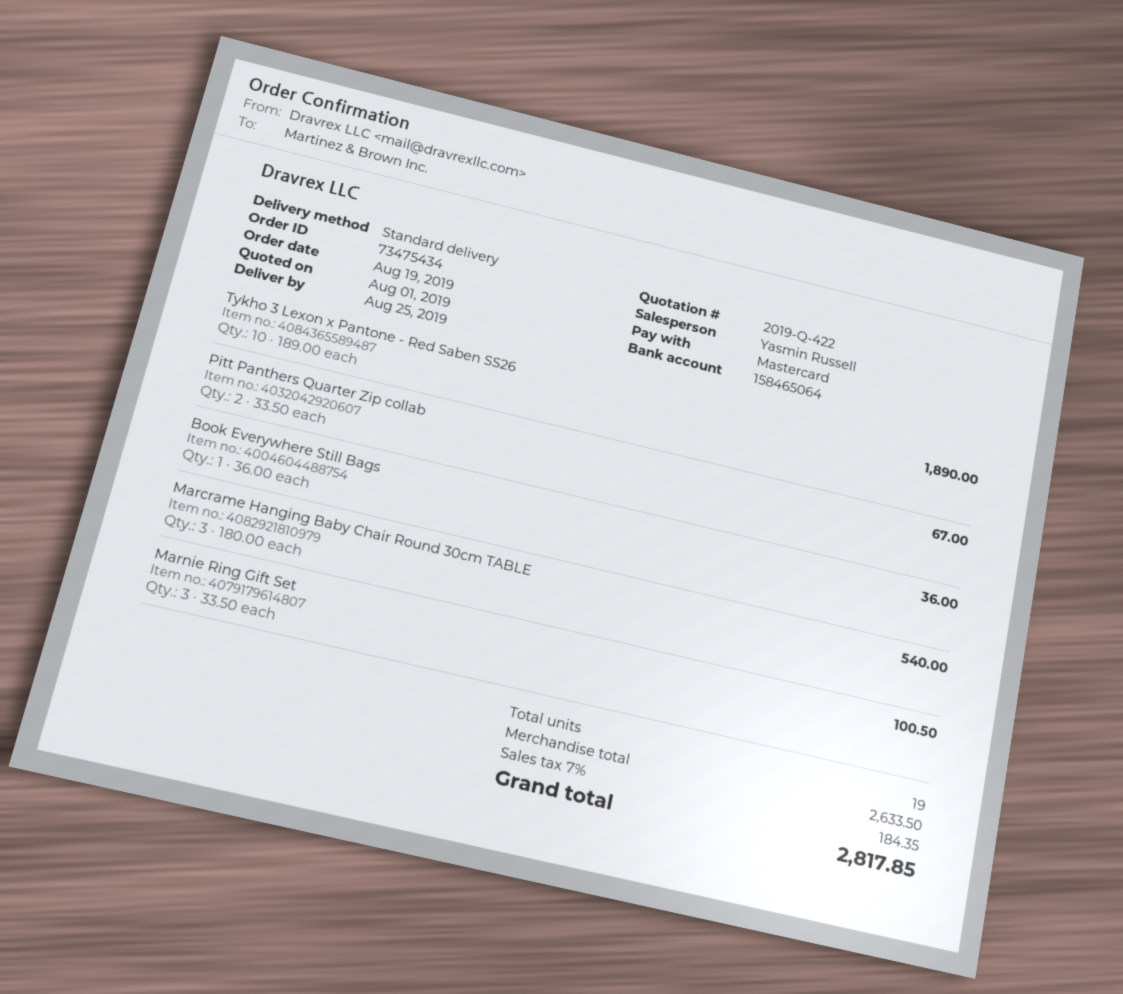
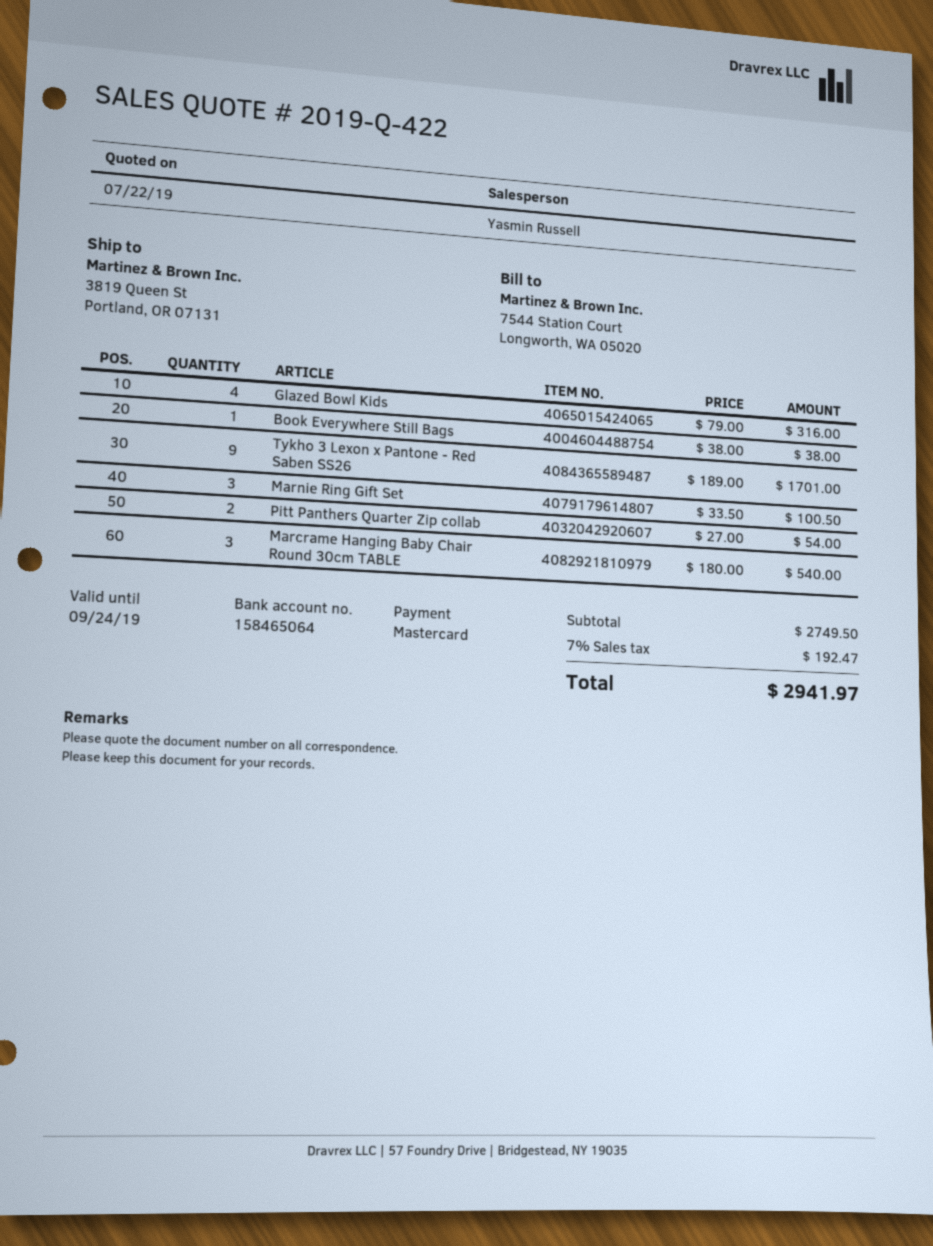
quote date: 2019-08-01 -> 2019-07-22
Tykho 3 Lexon x Pantone - Red Saben SS26: 10 x 189.00 = 1890.00 -> 9 x 189.00 = 1701.00
Pitt Panthers Quarter Zip collab: 2 x 33.50 = 67.00 -> 2 x 27.00 = 54.00
Book Everywhere Still Bags: 1 x 36.00 = 36.00 -> 1 x 38.00 = 38.00
Glazed Bowl Kids: none -> 4 x 79.00 = 316.00
subtotal: 2633.50 -> 2749.50
tax: 7% = 184.35 -> 7% = 192.47
total: 2817.85 -> 2941.97

